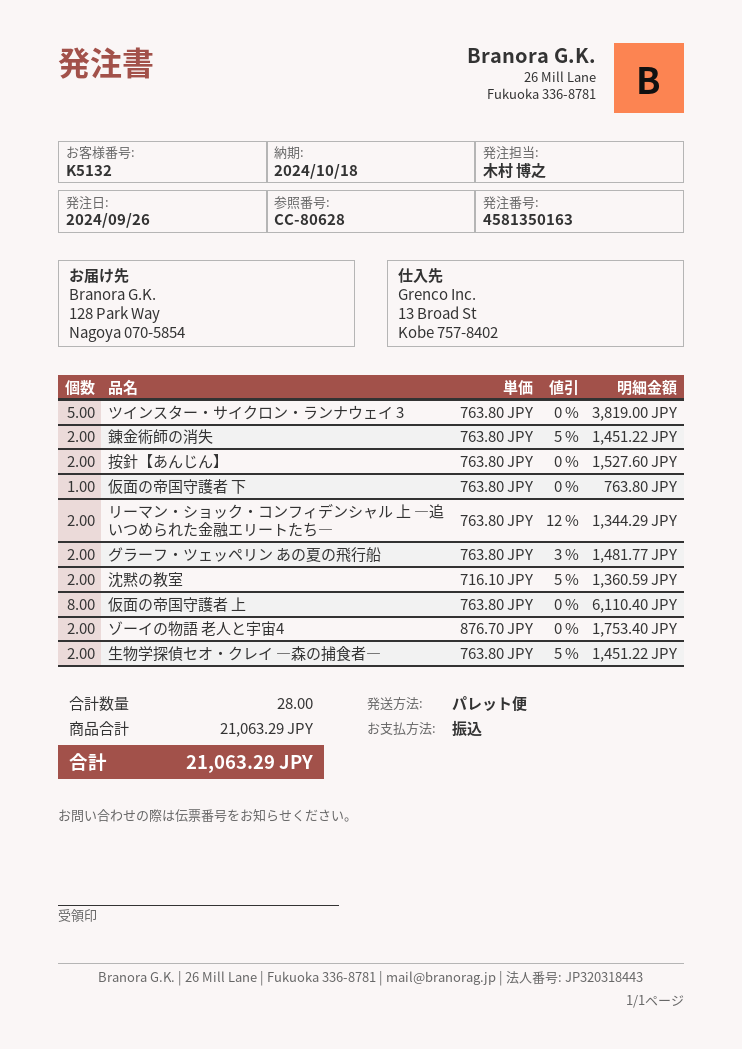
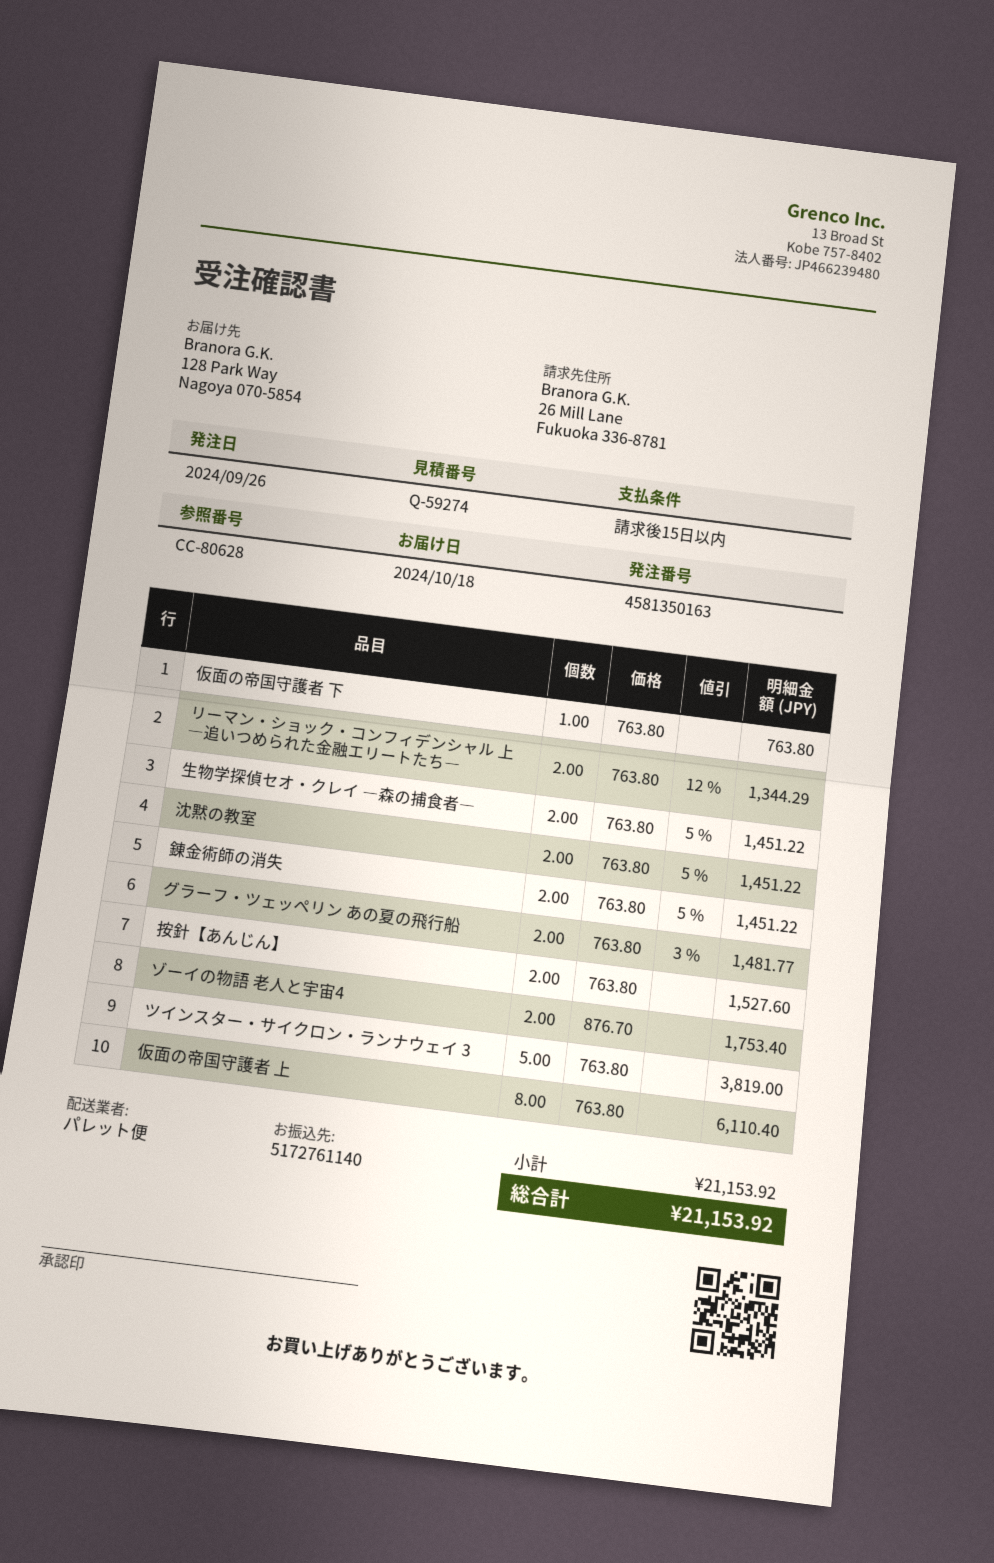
沈黙の教室: 2 x 716.10 - 5% = 1360.59 -> 2 x 763.80 - 5% = 1451.22
subtotal: 21063.29 -> 21153.92
total: 21063.29 -> 21153.92

